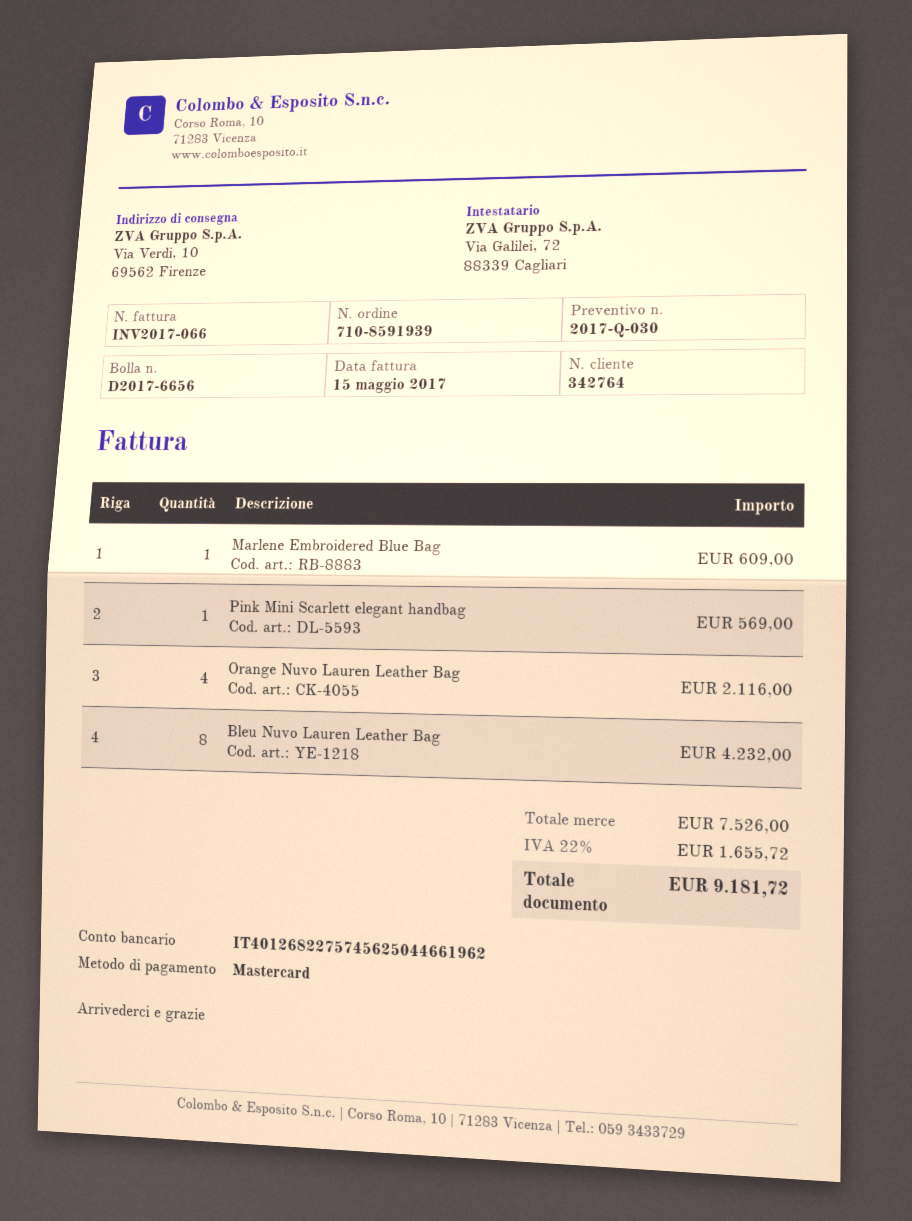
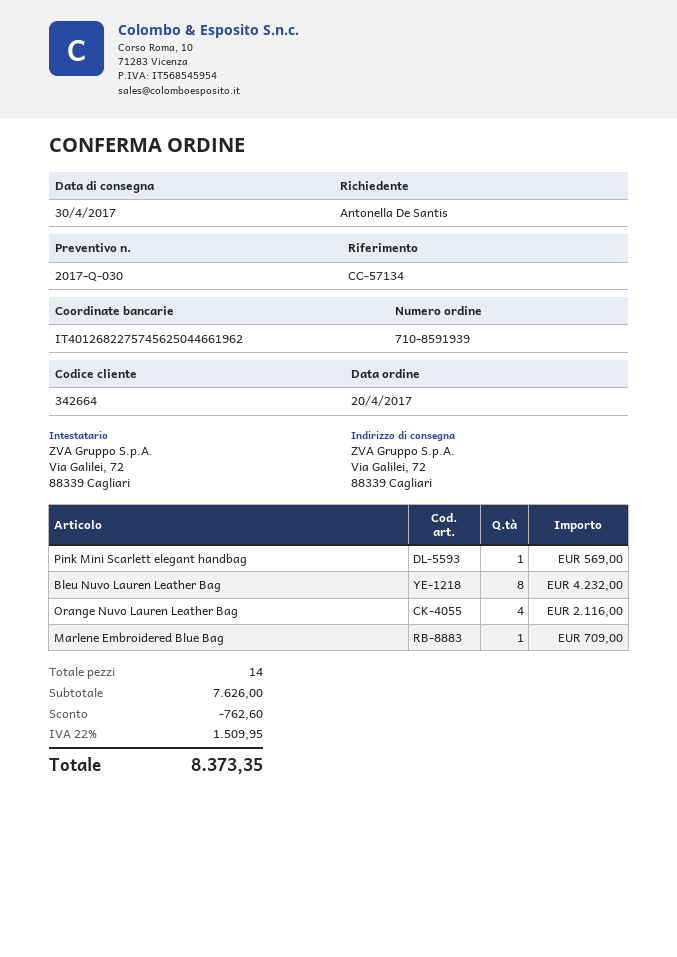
customer number: 342764 -> 342664
ship to: Via Verdi, 10, 69562 Firenze -> Via Galilei, 72, 88339 Cagliari
Marlene Embroidered Blue Bag: 1 for 609.00 -> 1 for 709.00
subtotal: 7526.00 -> 7626.00
discount: none -> 762.60
tax: 22% = 1655.72 -> 22% = 1509.95
total: 9181.72 -> 8373.35

